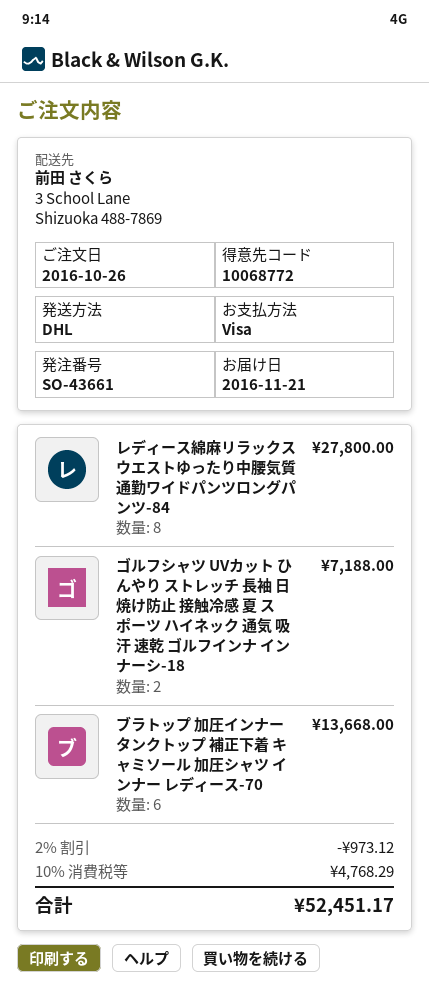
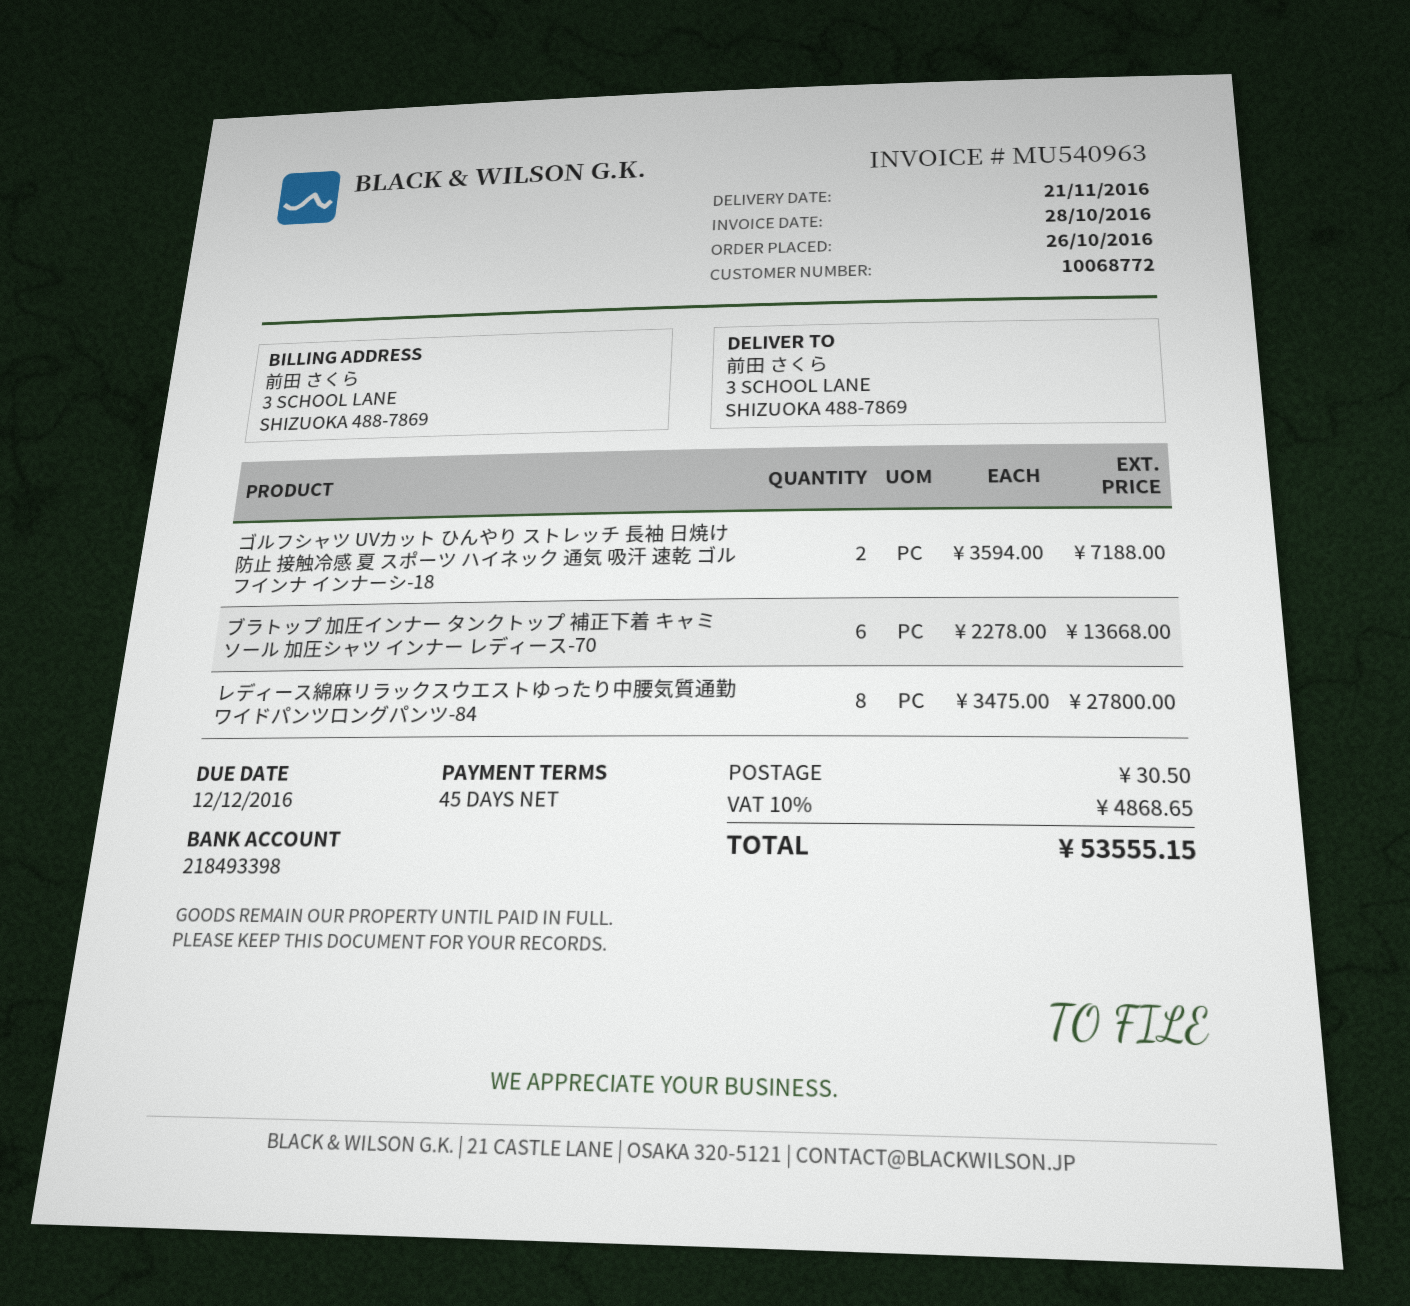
discount: 2% = 973.12 -> none
shipping: none -> 30.50
tax: 10% = 4768.29 -> 10% = 4868.65
total: 52451.17 -> 53555.15

